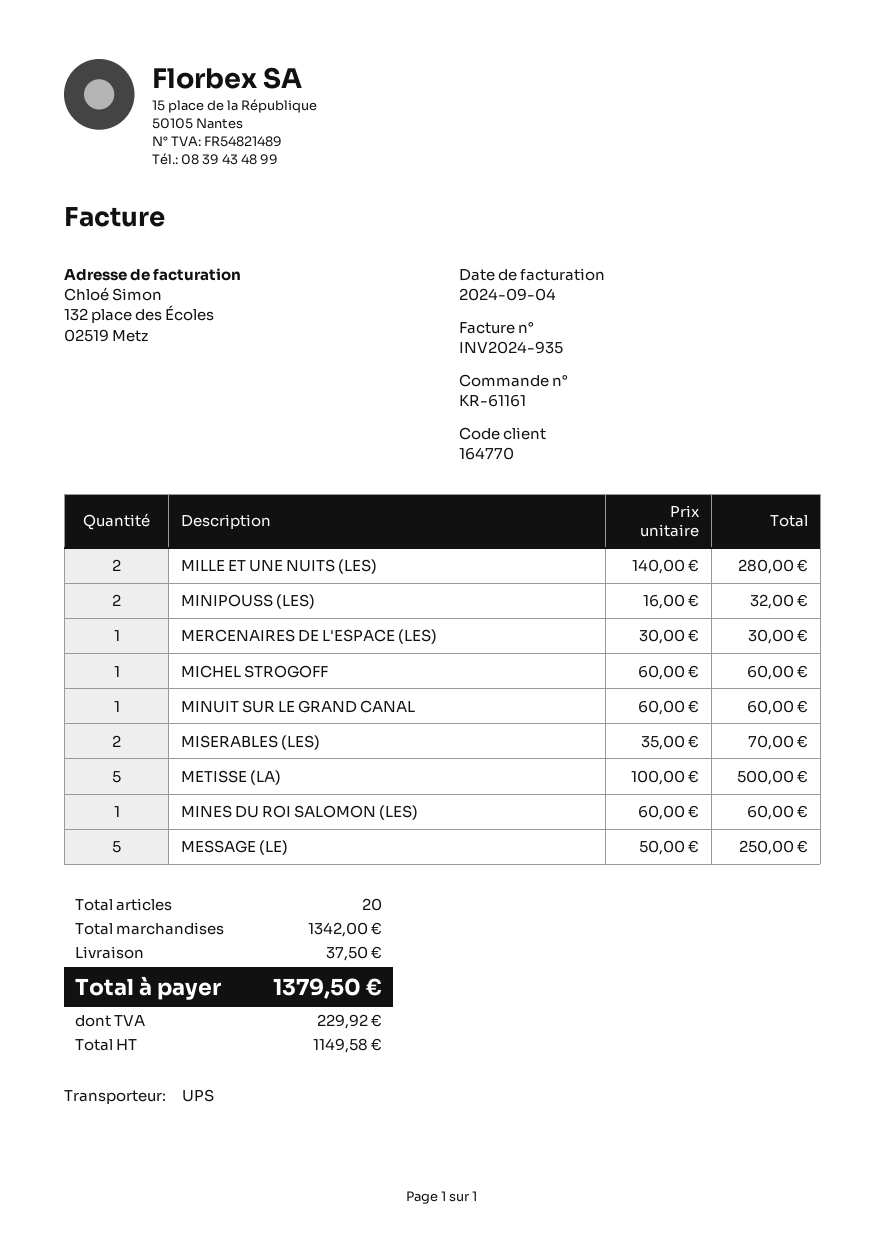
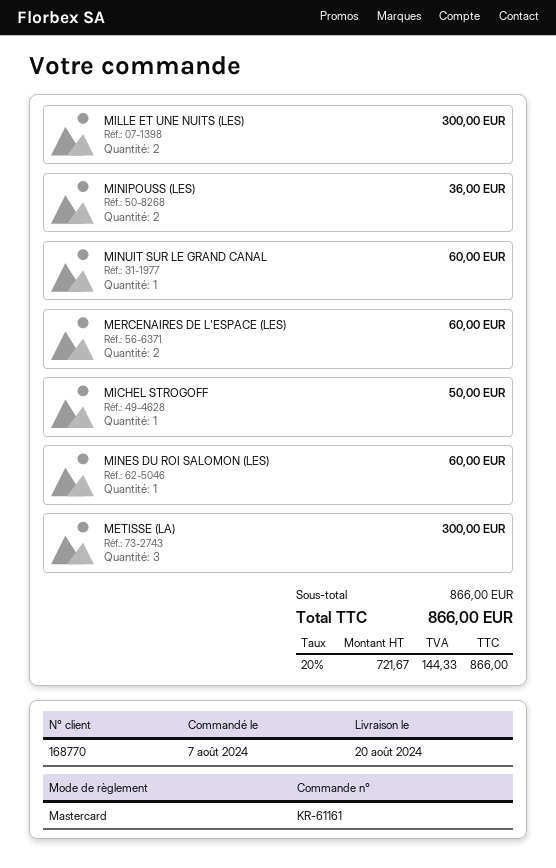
customer number: 164770 -> 168770
MILLE ET UNE NUITS (LES): 2 for 280.00 -> 2 for 300.00
MINIPOUSS (LES): 2 for 32.00 -> 2 for 36.00
MERCENAIRES DE L'ESPACE (LES): 1 for 30.00 -> 2 for 60.00
MICHEL STROGOFF: 1 for 60.00 -> 1 for 50.00
MISERABLES (LES): 2 for 70.00 -> none
METISSE (LA): 5 for 500.00 -> 3 for 300.00
MESSAGE (LE): 5 for 250.00 -> none
subtotal: 1342.00 -> 866.00
shipping: 37.50 -> none
net: 1149.58 -> 721.67
tax: 229.92 -> 144.33
total: 1379.50 -> 866.00

